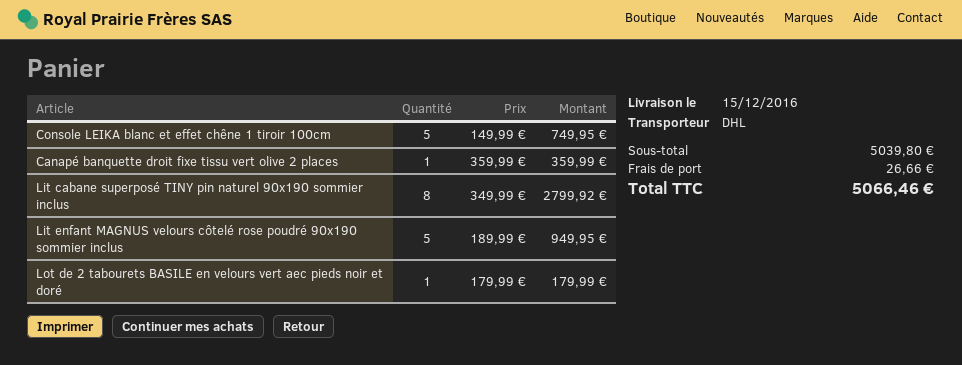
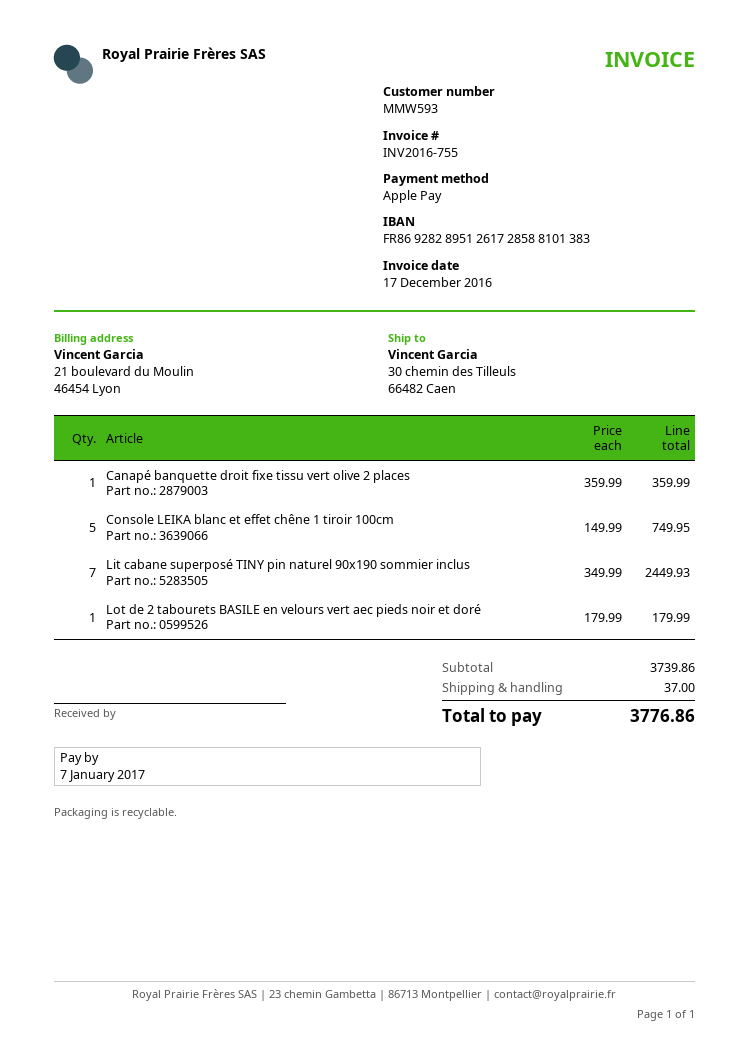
Lit cabane superposé TINY pin naturel 90x190 sommier inclus: 8 x 349.99 = 2799.92 -> 7 x 349.99 = 2449.93
Lit enfant MAGNUS velours côtelé rose poudré 90x190 sommier inclus: 5 x 189.99 = 949.95 -> none
subtotal: 5039.80 -> 3739.86
shipping: 26.66 -> 37.00
total: 5066.46 -> 3776.86

